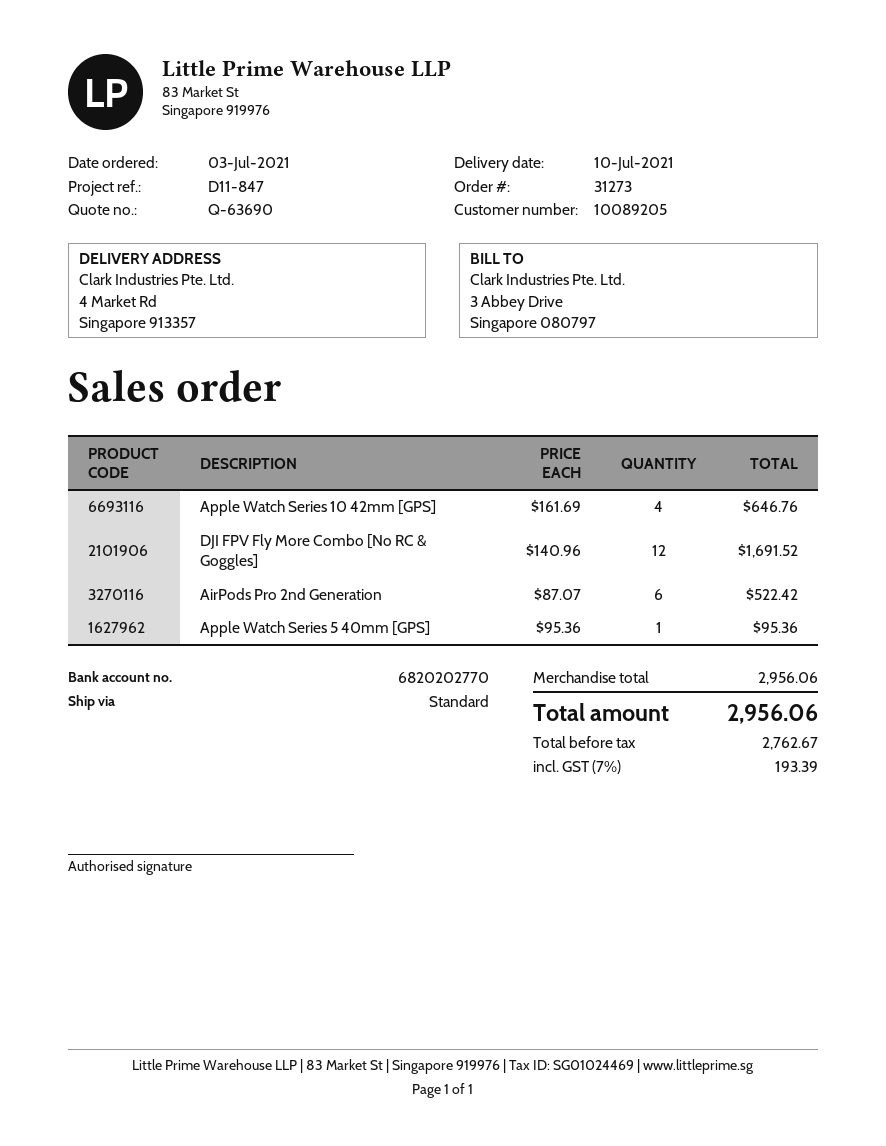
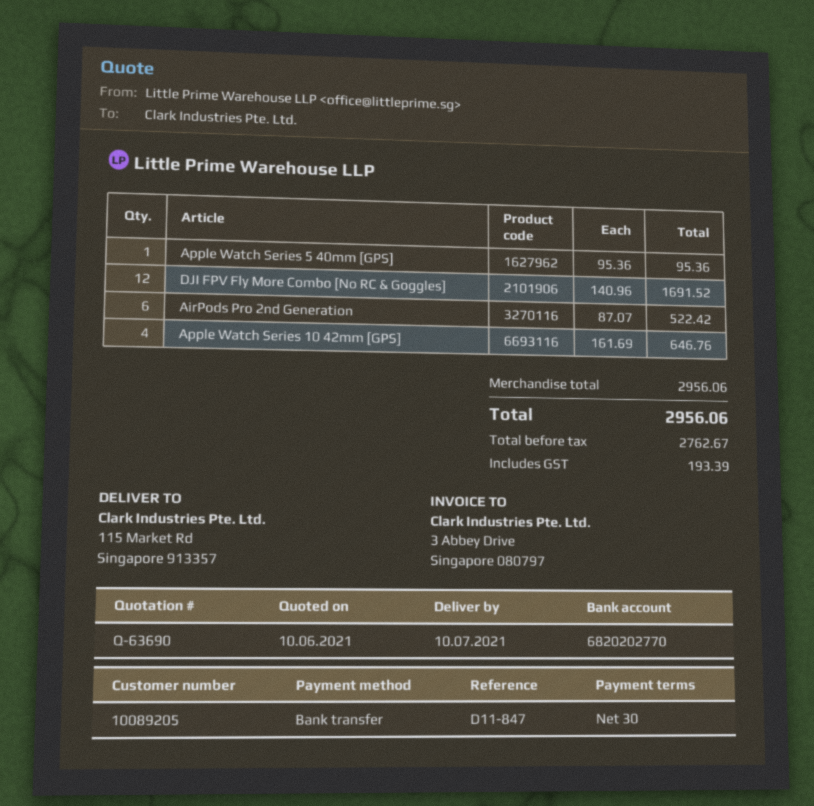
ship to: 4 Market Rd, Singapore 913357 -> 115 Market Rd, Singapore 913357

